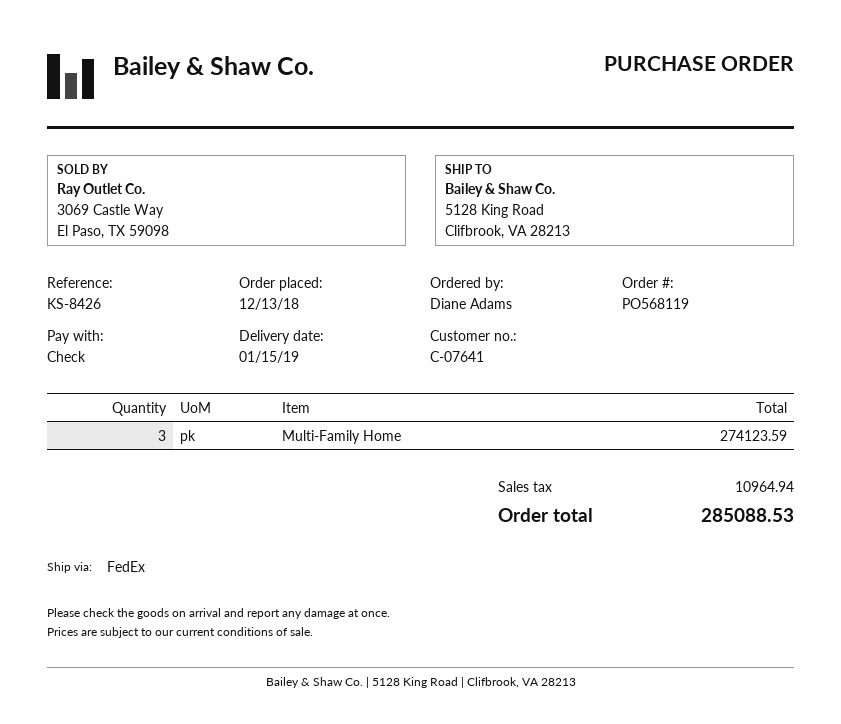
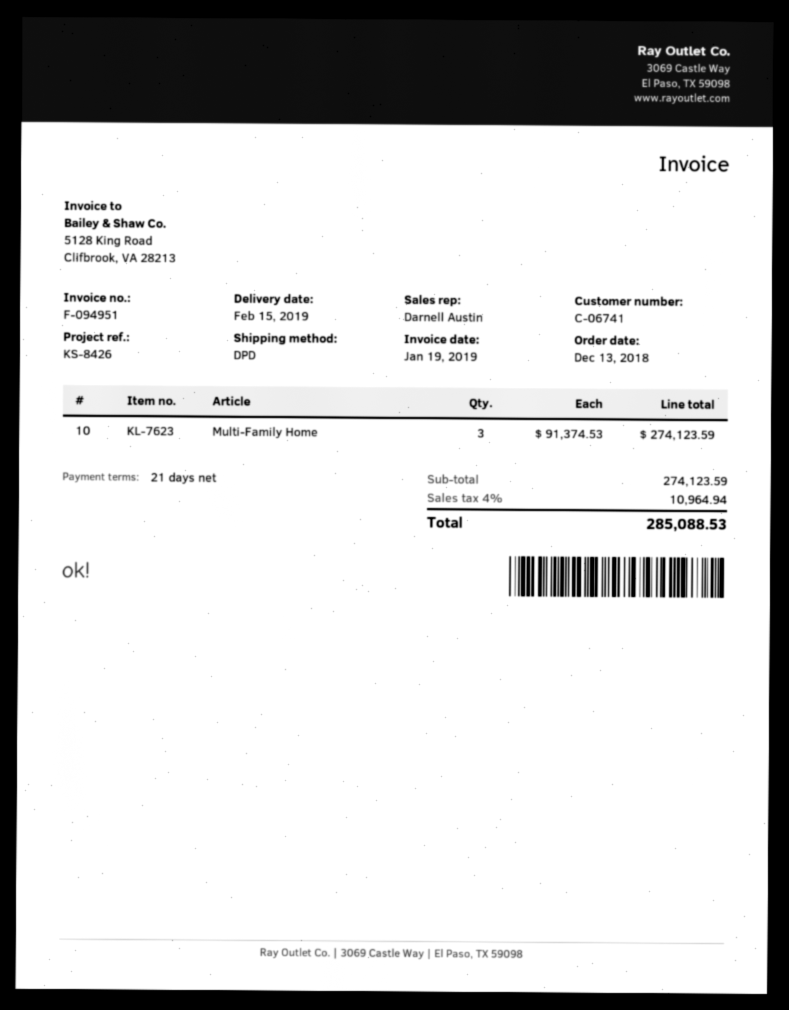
delivery date: 2019-01-15 -> 2019-02-15
customer number: C-07641 -> C-06741
shipping method: FedEx -> DPD

